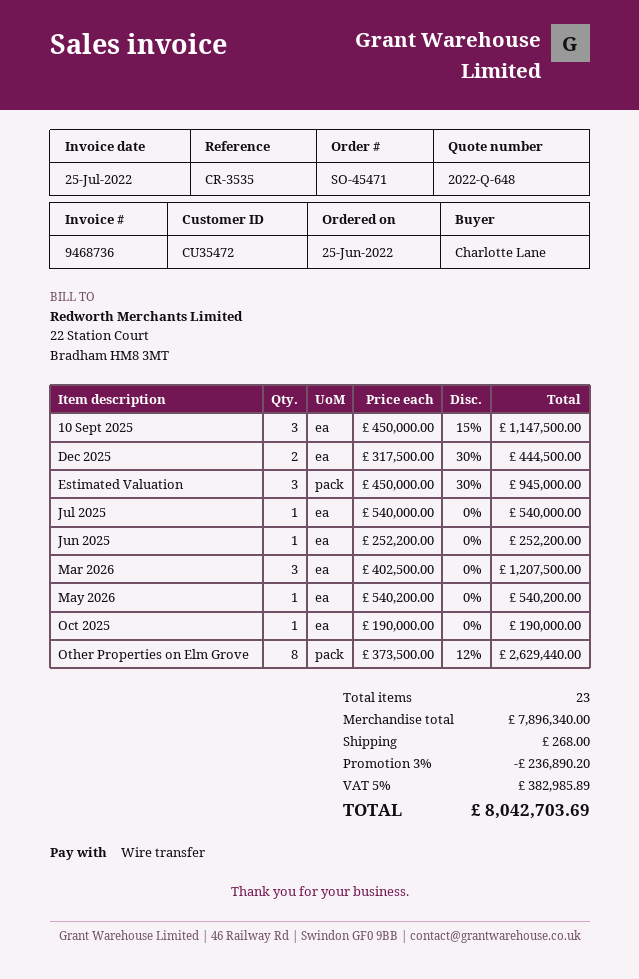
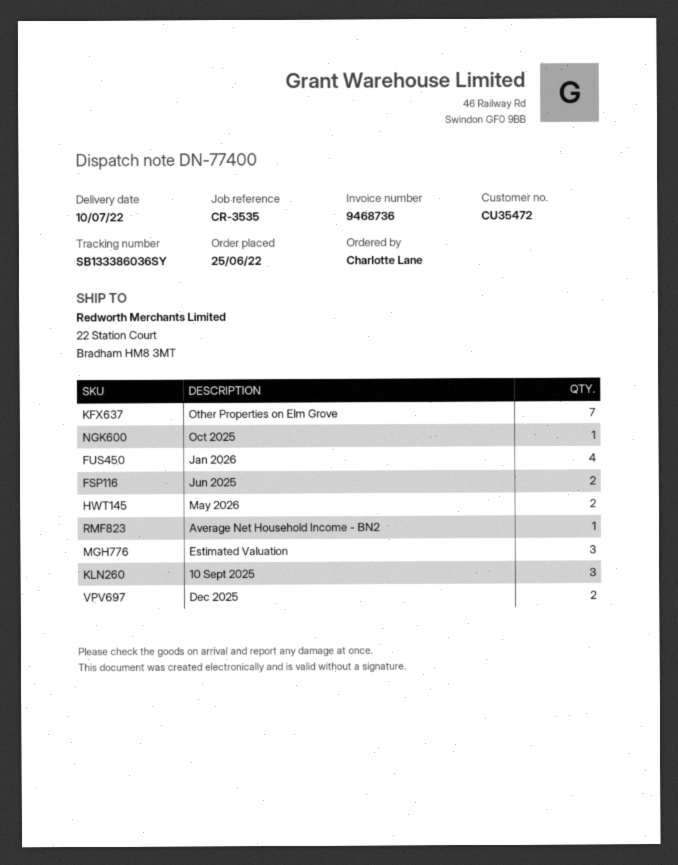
Jul 2025: 1 -> none
Jun 2025: 1 -> 2
Mar 2026: 3 -> none
May 2026: 1 -> 2
Other Properties on Elm Grove: 8 -> 7
Jan 2026: none -> 4
Average Net Household Income - BN2: none -> 1

